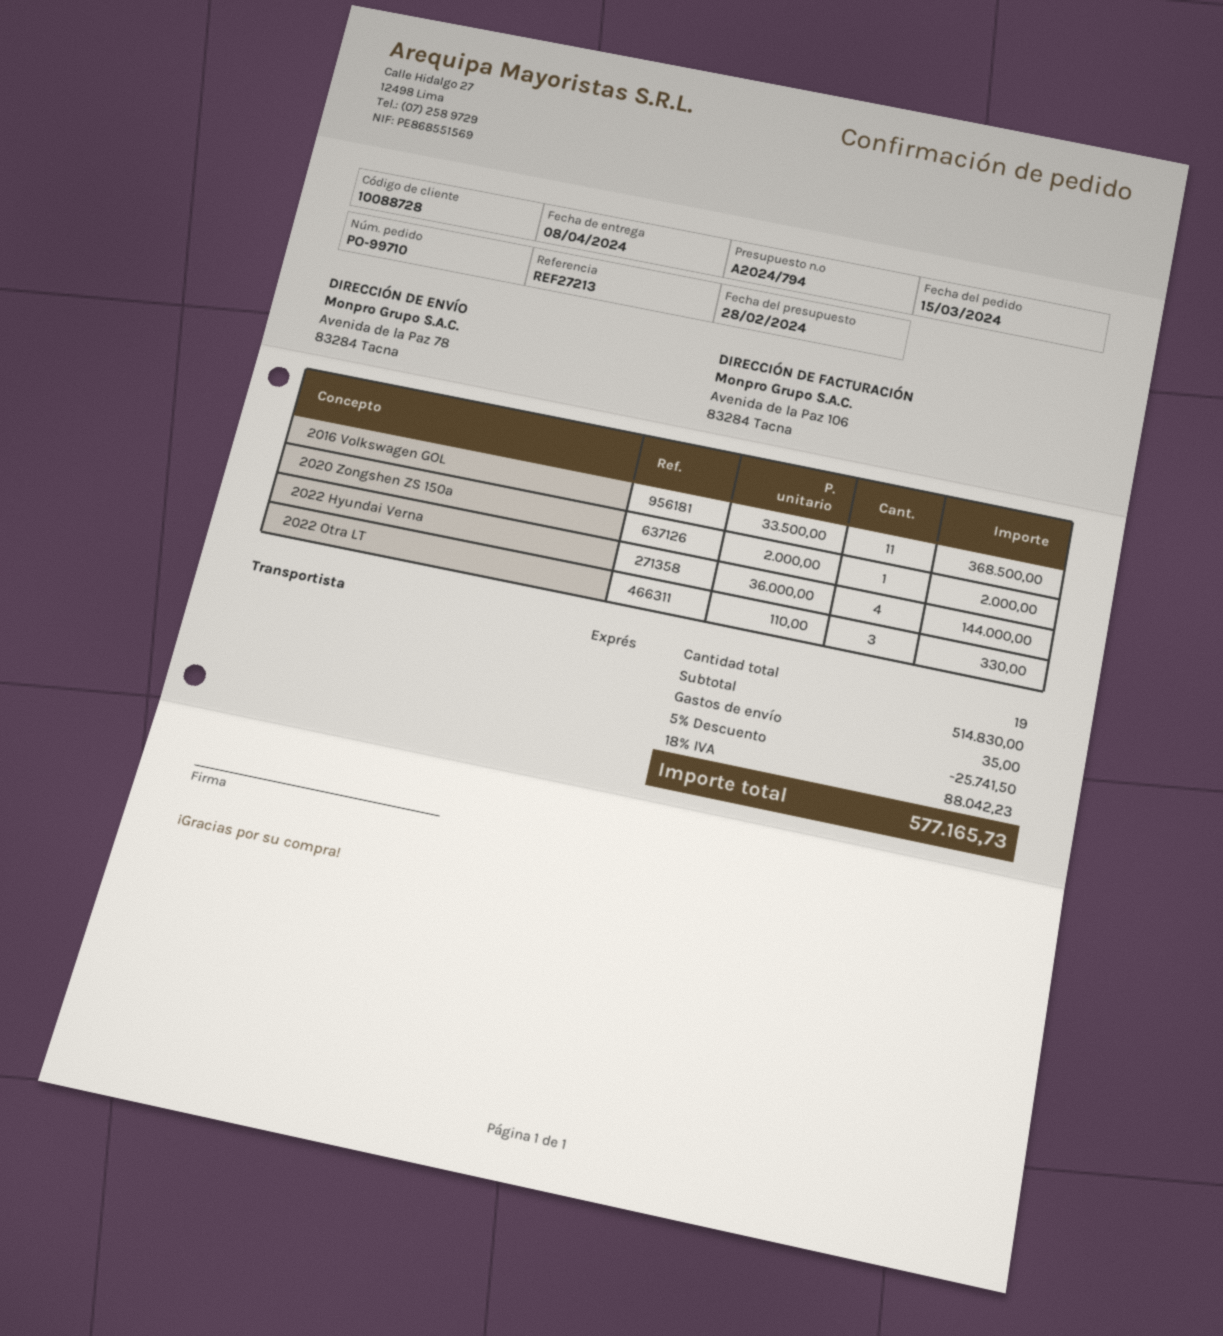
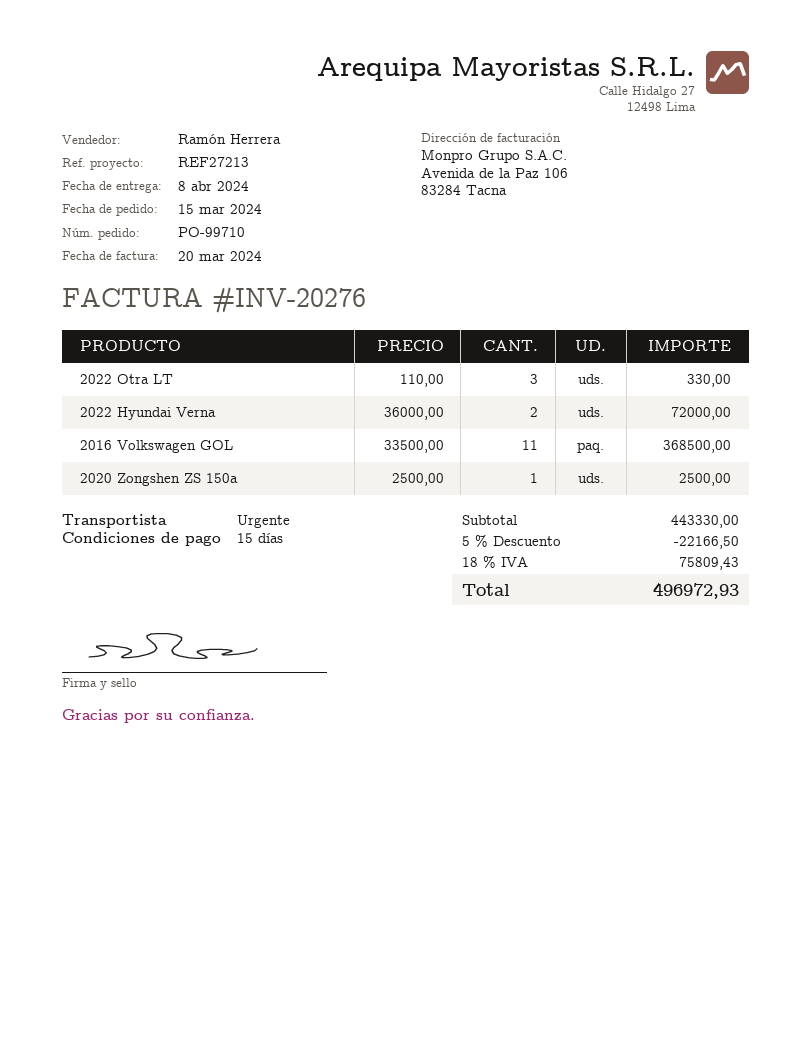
2020 Zongshen ZS 150a: 1 x 2000.00 = 2000.00 -> 1 x 2500.00 = 2500.00
2022 Hyundai Verna: 4 x 36000.00 = 144000.00 -> 2 x 36000.00 = 72000.00
subtotal: 514830.00 -> 443330.00
discount: 5% = 25741.50 -> 5% = 22166.50
shipping: 35.00 -> none
tax: 18% = 88042.23 -> 18% = 75809.43
total: 577165.73 -> 496972.93

